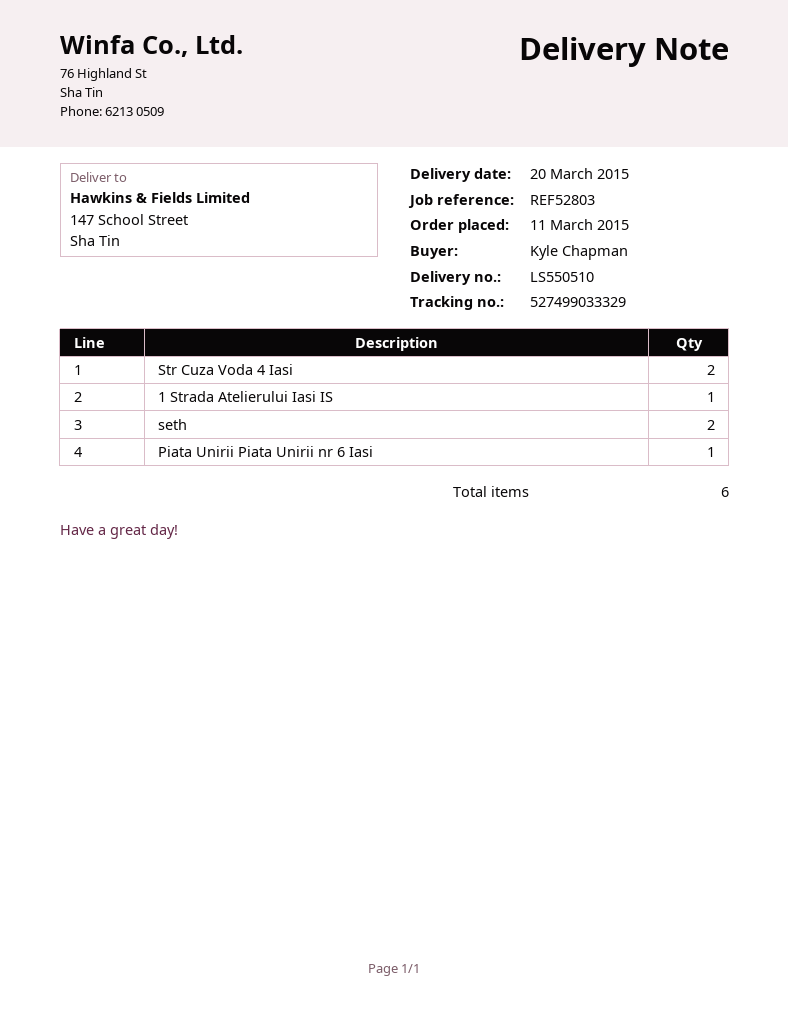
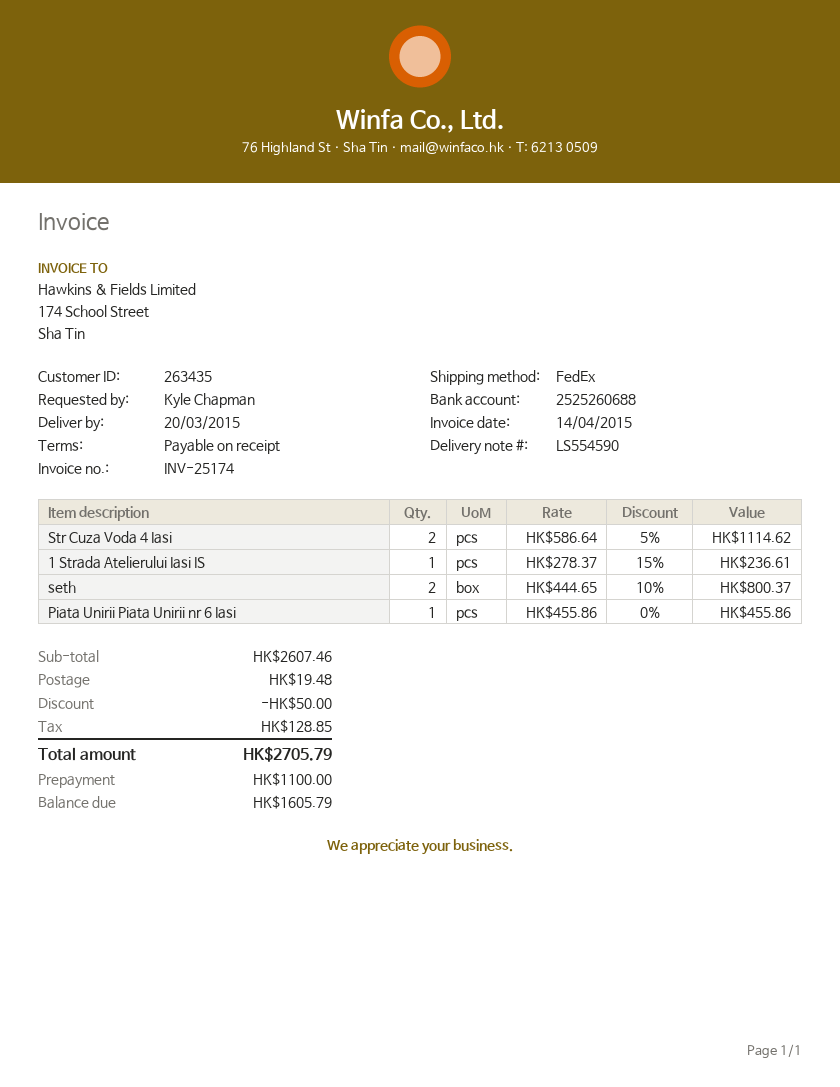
delivery note number: LS550510 -> LS554590

